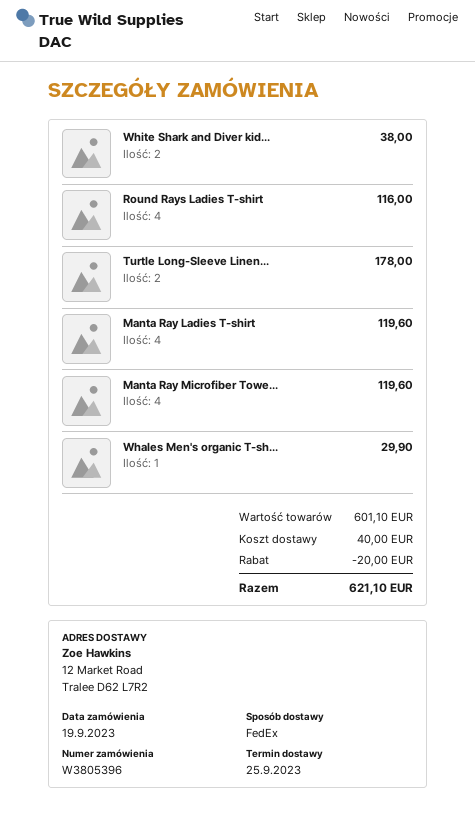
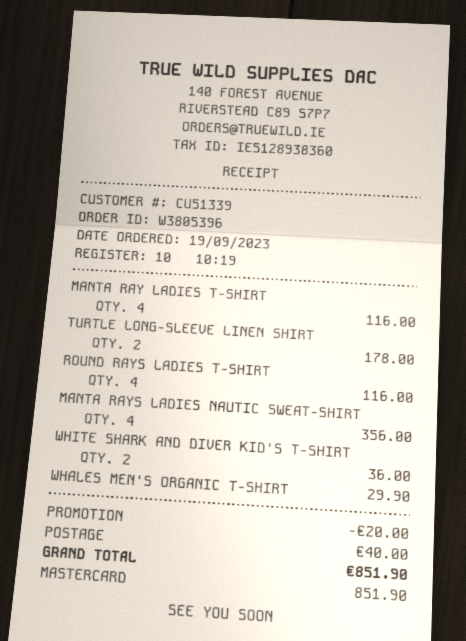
White Shark and Diver kid...: 2 for 38.00 -> 2 for 36.00
Manta Ray Ladies T-shirt: 4 for 119.60 -> 4 for 116.00
Manta Ray Microfiber Towe...: 4 for 119.60 -> none
MANTA RAYS LADIES NAUTIC SWEAT-SHIRT: none -> 4 for 356.00
total: 621.10 -> 851.90

